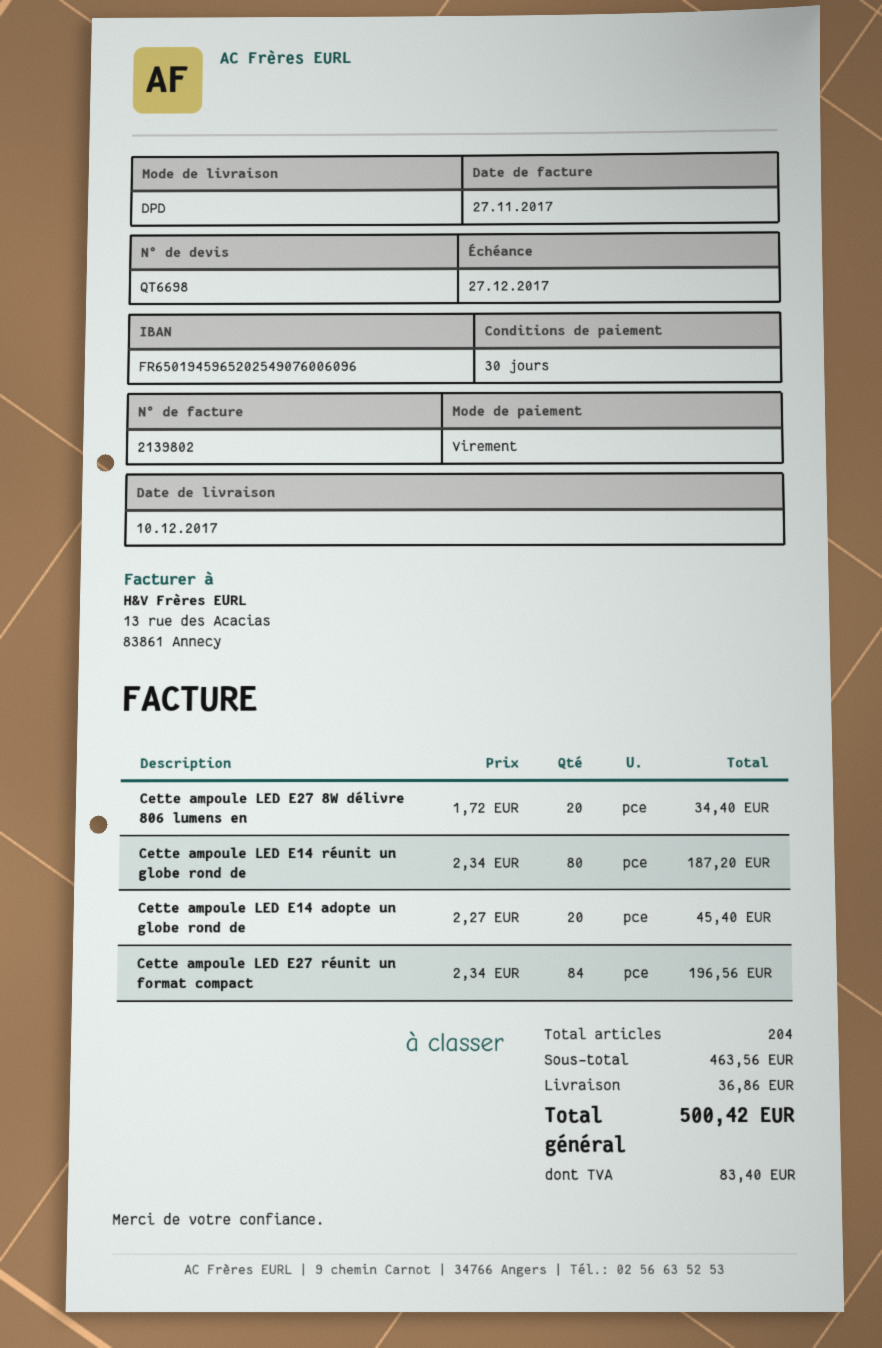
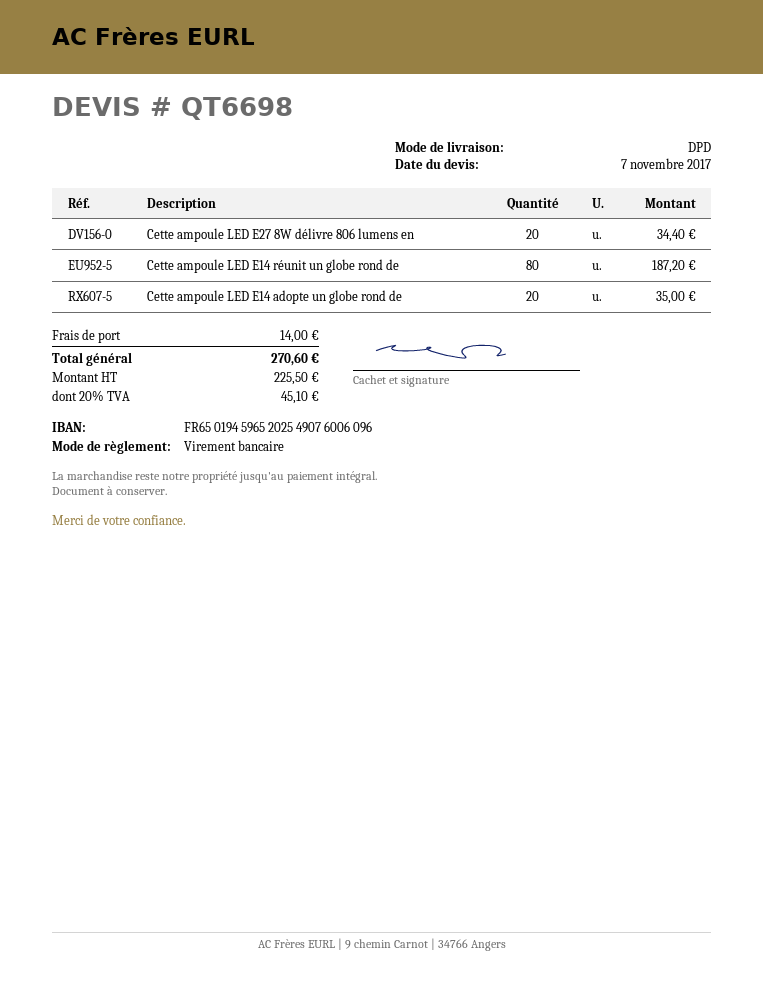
Cette ampoule LED E14 adopte un globe rond de: 20 for 45.40 -> 20 for 35.00
Cette ampoule LED E27 réunit un format compact: 84 for 196.56 -> none
shipping: 36.86 -> 14.00
tax: 83.40 -> 45.10
total: 500.42 -> 270.60

